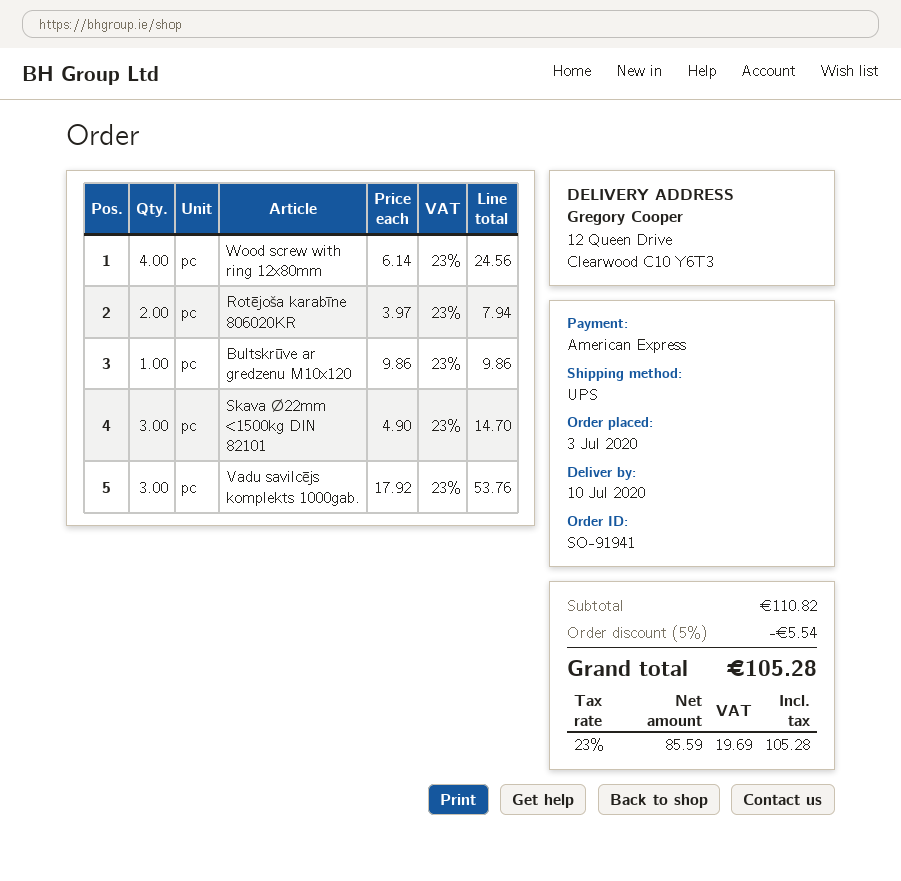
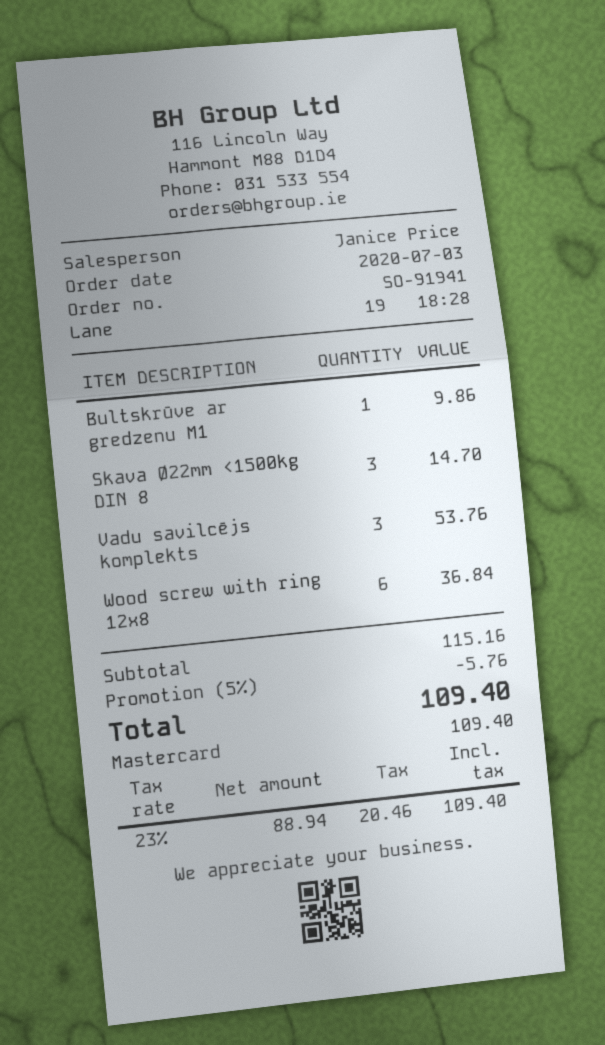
payment method: American Express -> Mastercard
Wood screw with ring 12x80mm: 4 for 24.56 -> 6 for 36.84
Rotējoša karabīne 806020KR: 2 for 7.94 -> none
subtotal: 110.82 -> 115.16
discount: 5% = 5.54 -> 5% = 5.76
net: 85.59 -> 88.94
tax: 23% = 19.69 -> 23% = 20.46
total: 105.28 -> 109.40

